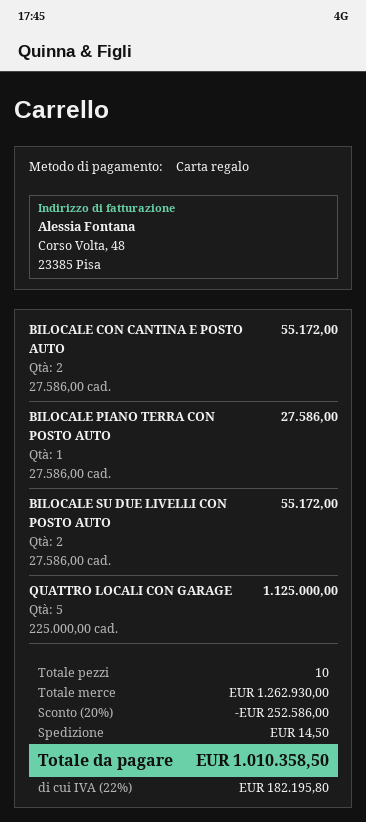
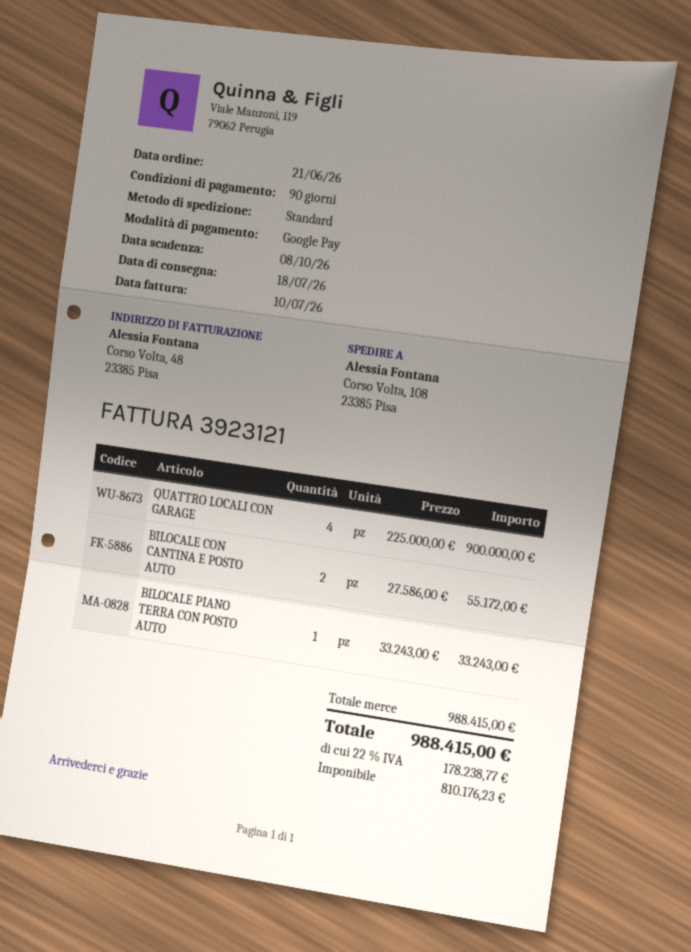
payment method: gift card -> Google Pay
BILOCALE PIANO TERRA CON POSTO AUTO: 1 x 27586.00 = 27586.00 -> 1 x 33243.00 = 33243.00
BILOCALE SU DUE LIVELLI CON POSTO AUTO: 2 x 27586.00 = 55172.00 -> none
QUATTRO LOCALI CON GARAGE: 5 x 225000.00 = 1125000.00 -> 4 x 225000.00 = 900000.00
subtotal: 1262930.00 -> 988415.00
discount: 20% = 252586.00 -> none
shipping: 14.50 -> none
tax: 22% = 182195.80 -> 22% = 178238.77
total: 1010358.50 -> 988415.00

